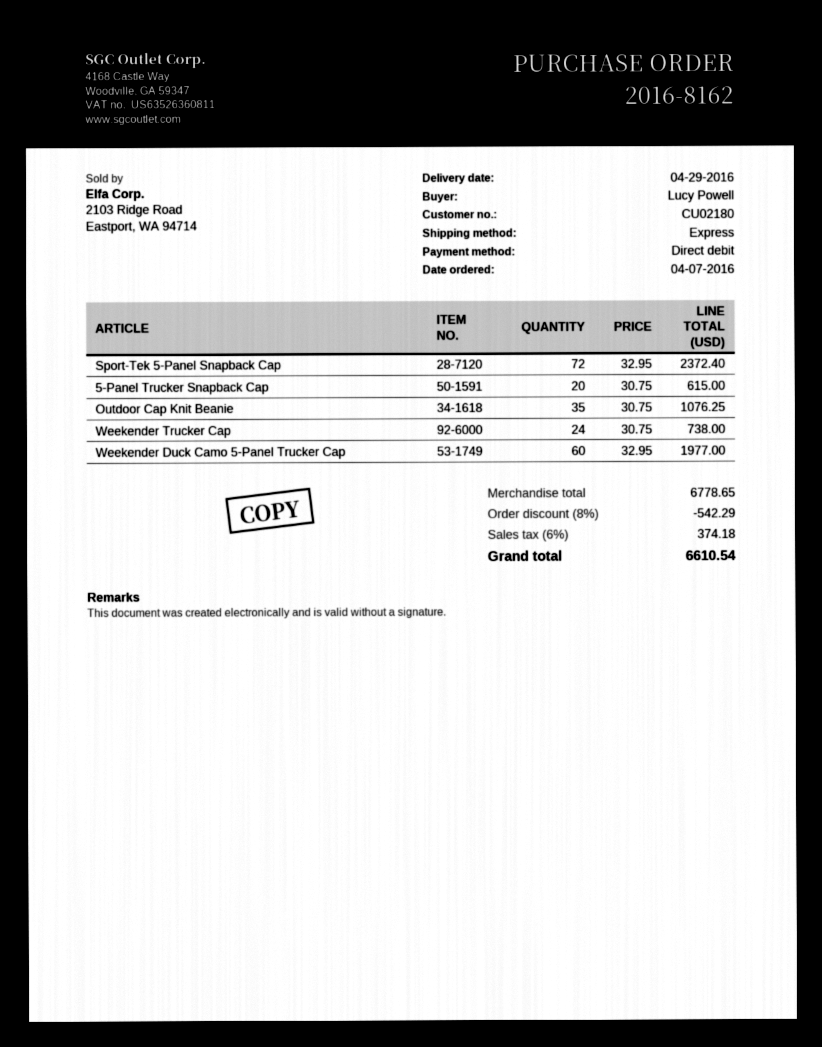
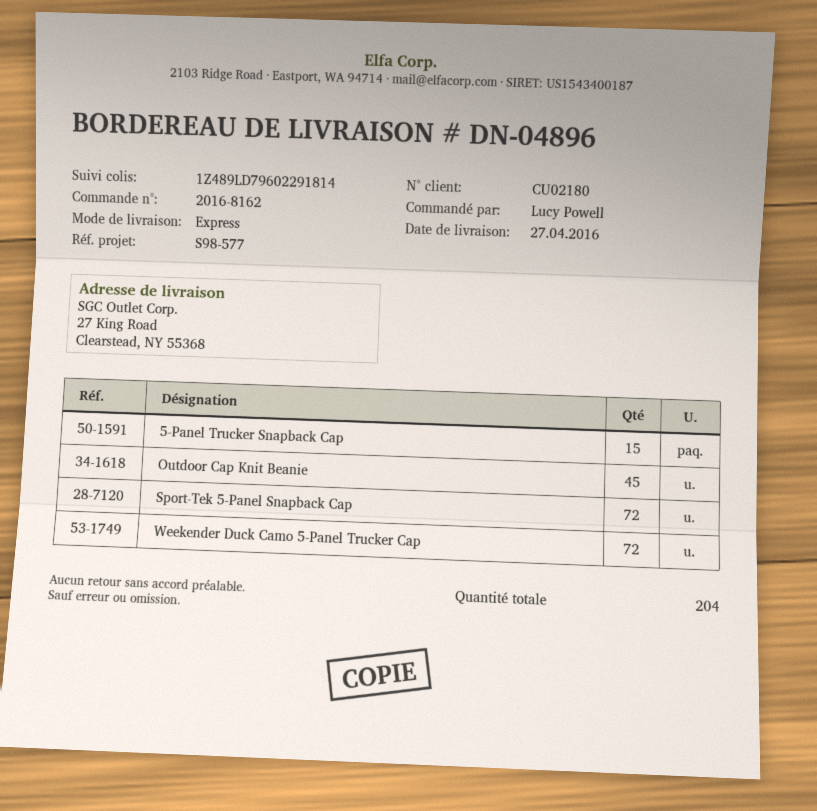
delivery date: 2016-04-29 -> 2016-04-27
5-Panel Trucker Snapback Cap: 20 -> 15
Outdoor Cap Knit Beanie: 35 -> 45
Weekender Trucker Cap: 24 -> none
Weekender Duck Camo 5-Panel Trucker Cap: 60 -> 72

